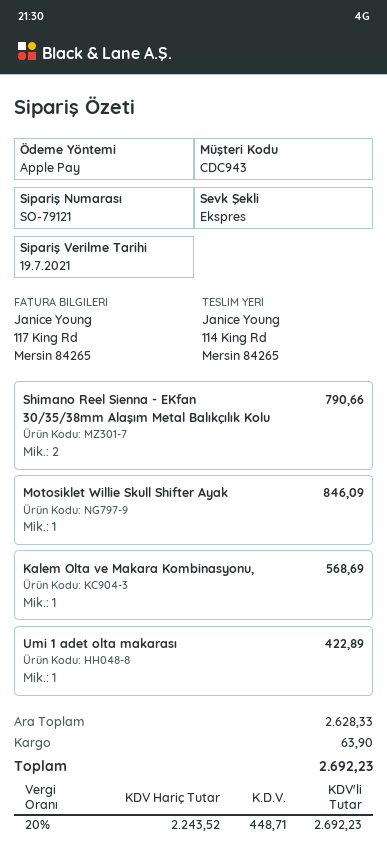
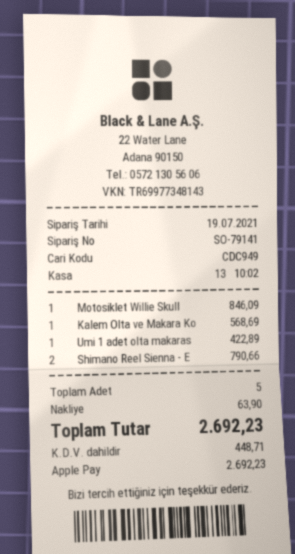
order number: SO-79121 -> SO-79141
customer number: CDC943 -> CDC949

